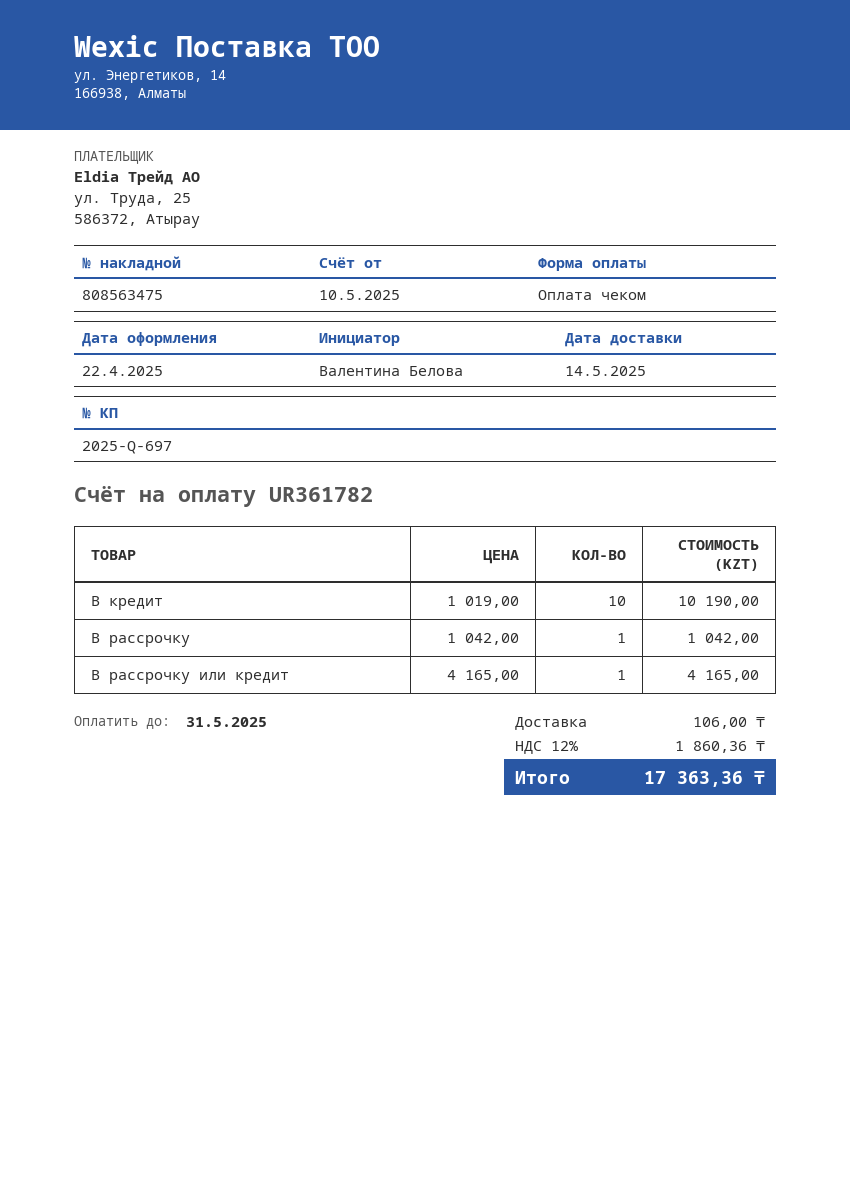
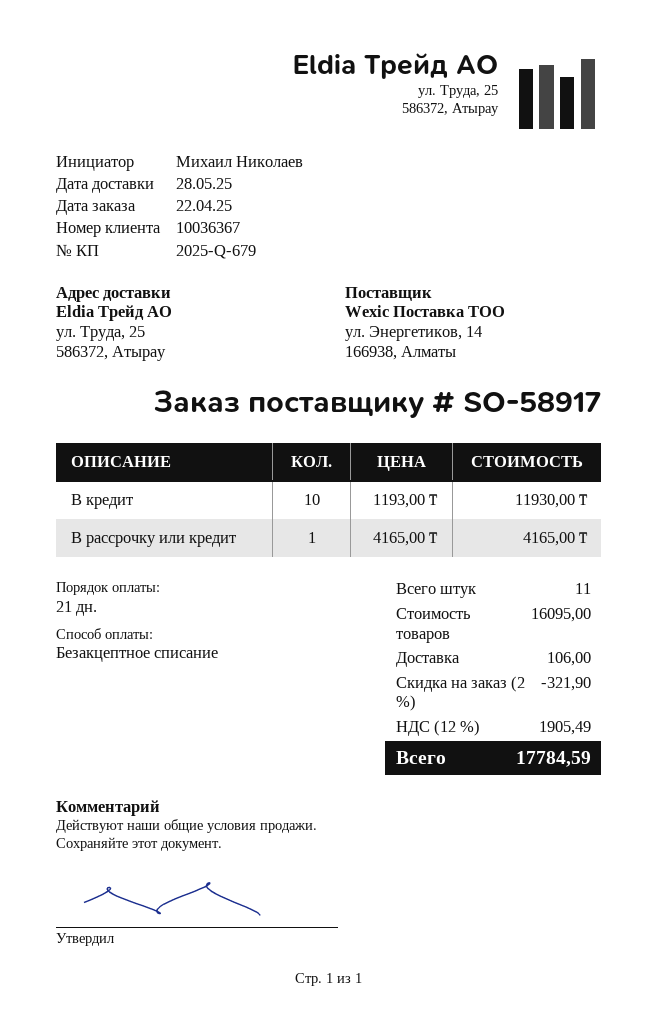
quote number: 2025-Q-697 -> 2025-Q-679
delivery date: 2025-05-14 -> 2025-05-28
ordered by: Валентина Белова -> Михаил Николаев
payment method: cheque -> direct debit
В кредит: 10 x 1019.00 = 10190.00 -> 10 x 1193.00 = 11930.00
В рассрочку: 1 x 1042.00 = 1042.00 -> none
discount: none -> 2% = 321.90
tax: 12% = 1860.36 -> 12% = 1905.49
total: 17363.36 -> 17784.59

